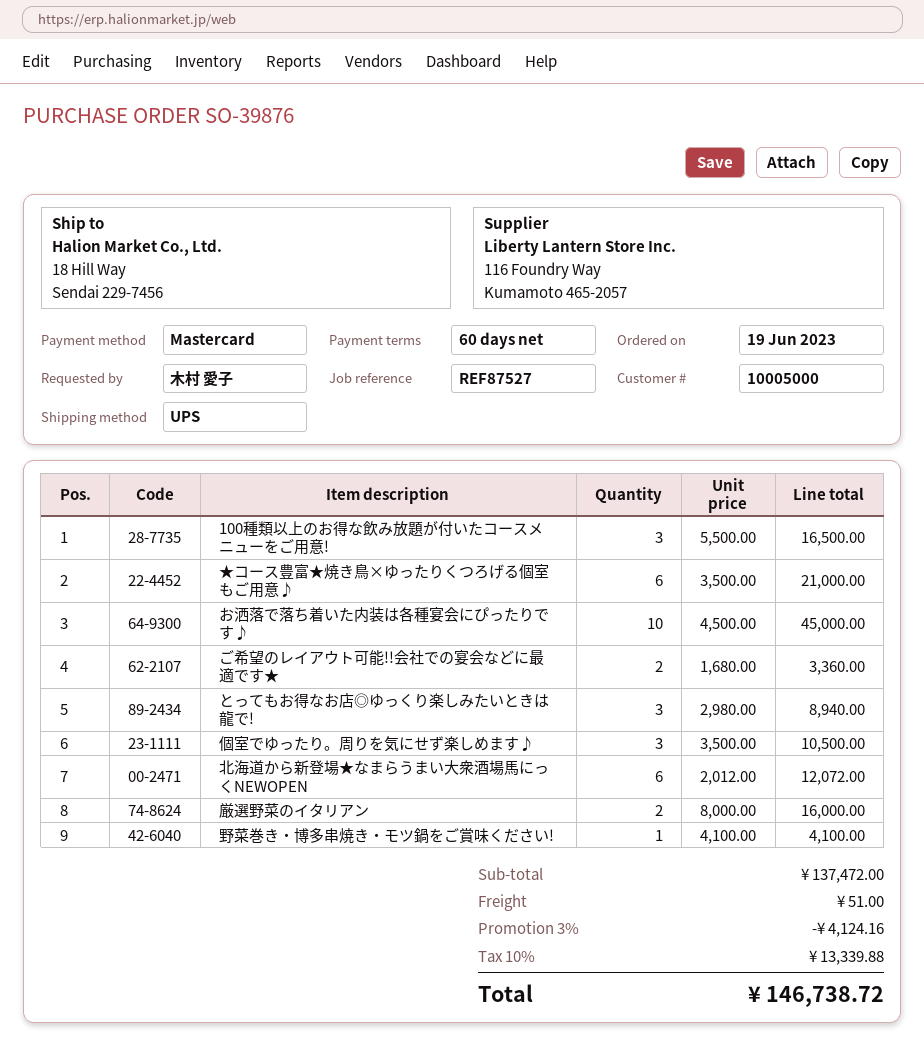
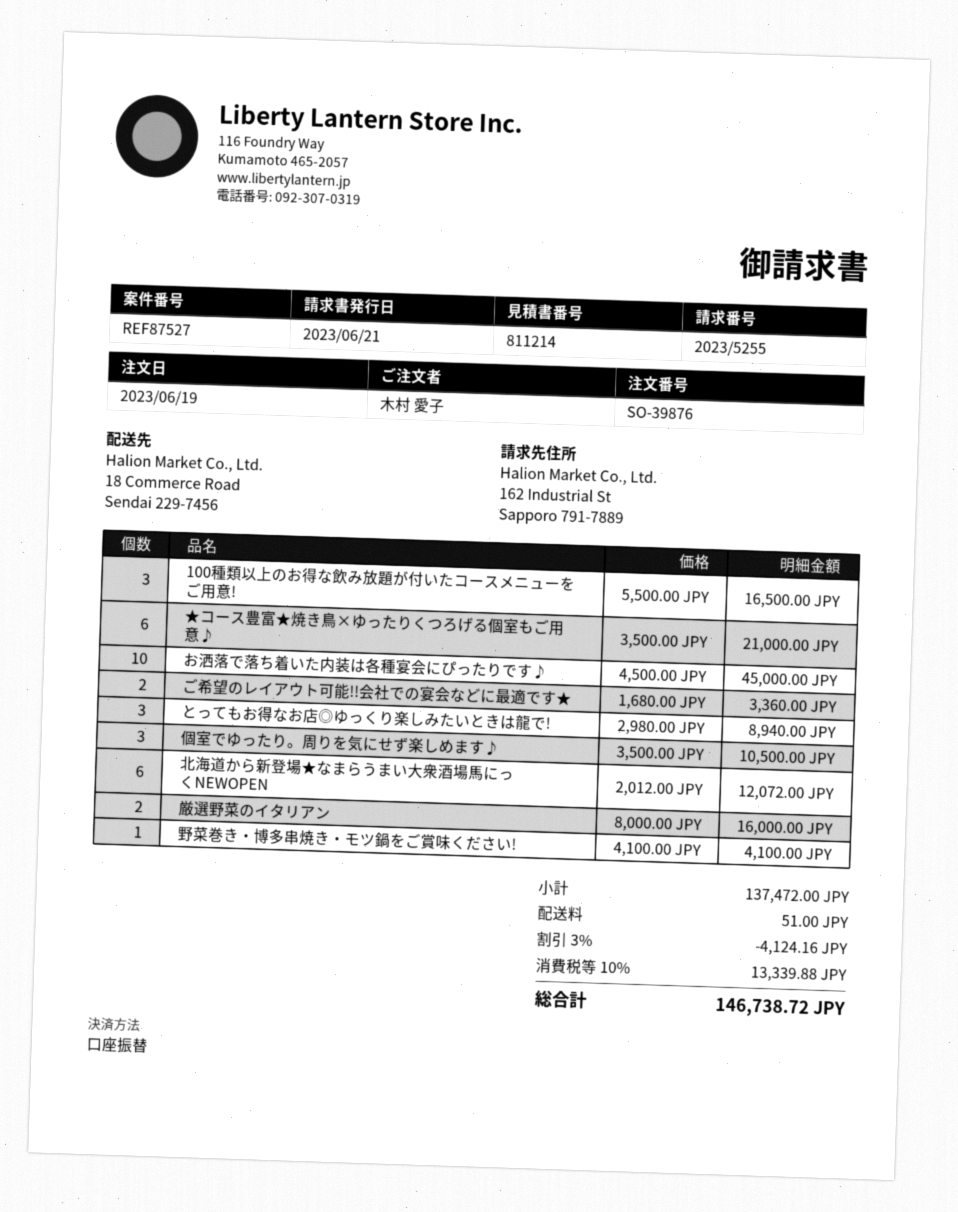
payment method: Mastercard -> direct debit
ship to: 18 Hill Way, Sendai 229-7456 -> 18 Commerce Road, Sendai 229-7456

